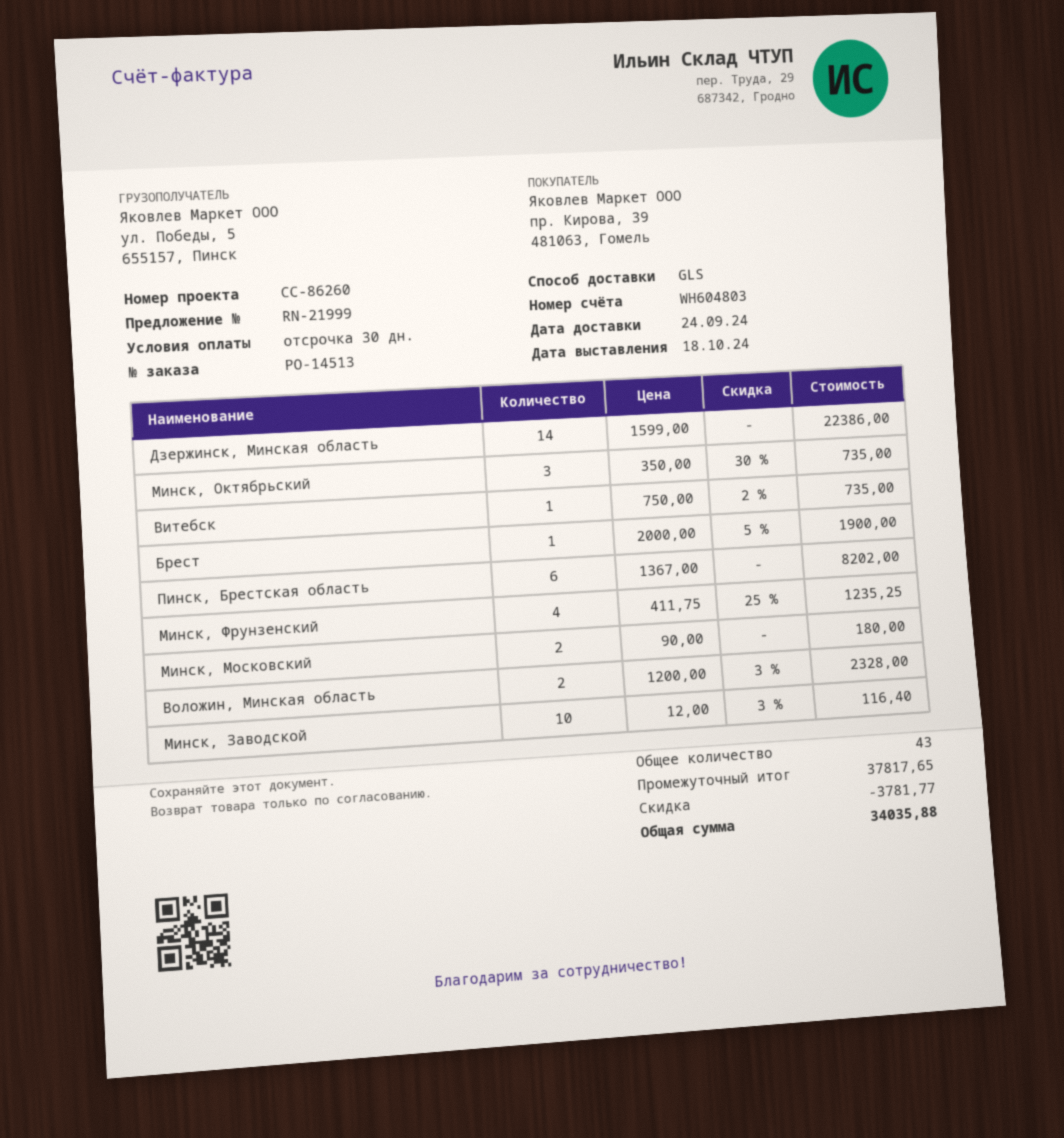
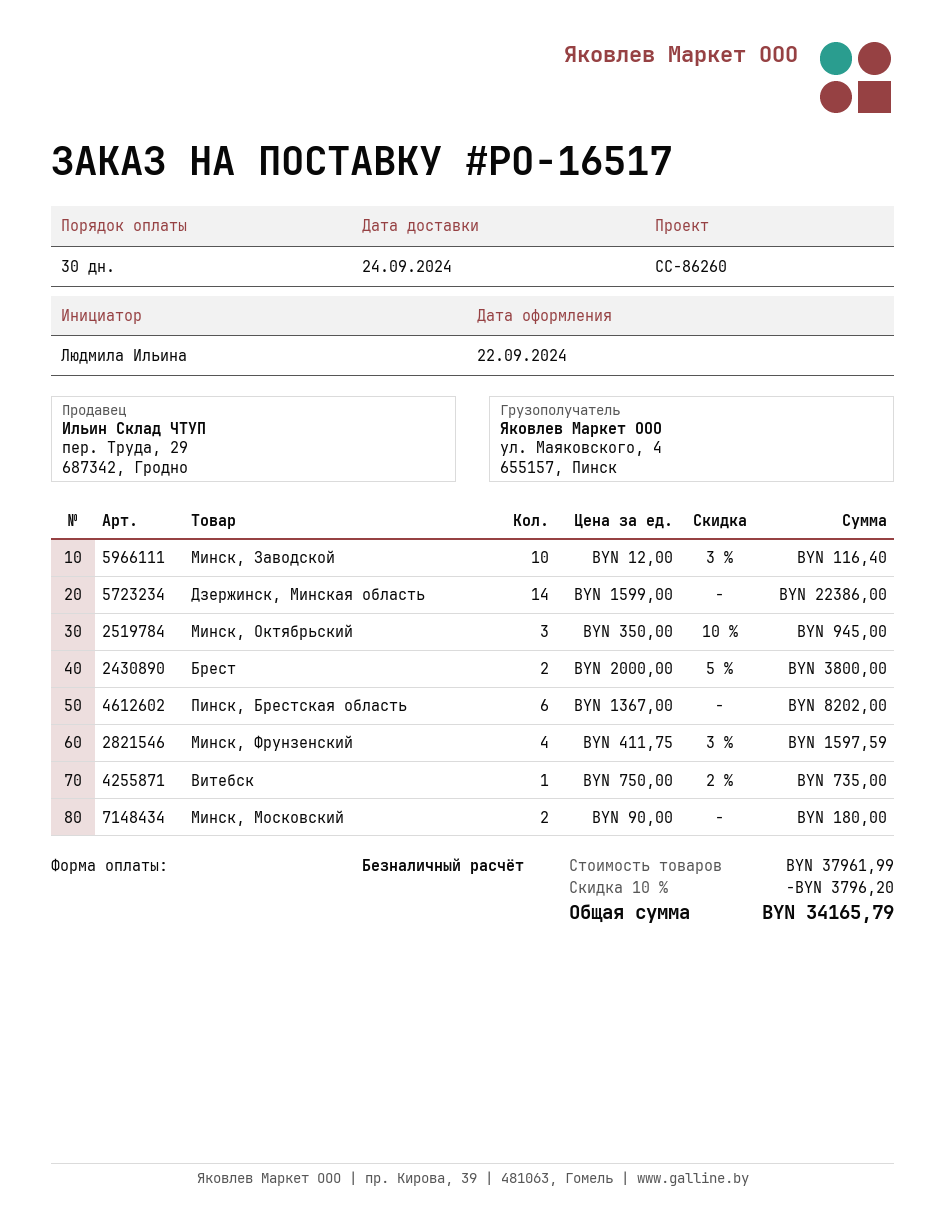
order number: PO-14513 -> PO-16517
ship to: ул. Победы, 5, 655157, Пинск -> ул. Маяковского, 4, 655157, Пинск
Минск, Октябрьский: 3 x 350.00 - 30% = 735.00 -> 3 x 350.00 - 10% = 945.00
Брест: 1 x 2000.00 - 5% = 1900.00 -> 2 x 2000.00 - 5% = 3800.00
Минск, Фрунзенский: 4 x 411.75 - 25% = 1235.25 -> 4 x 411.75 - 3% = 1597.59
Воложин, Минская область: 2 x 1200.00 - 3% = 2328.00 -> none
subtotal: 37817.65 -> 37961.99
discount: 3781.77 -> 3796.20
total: 34035.88 -> 34165.79

